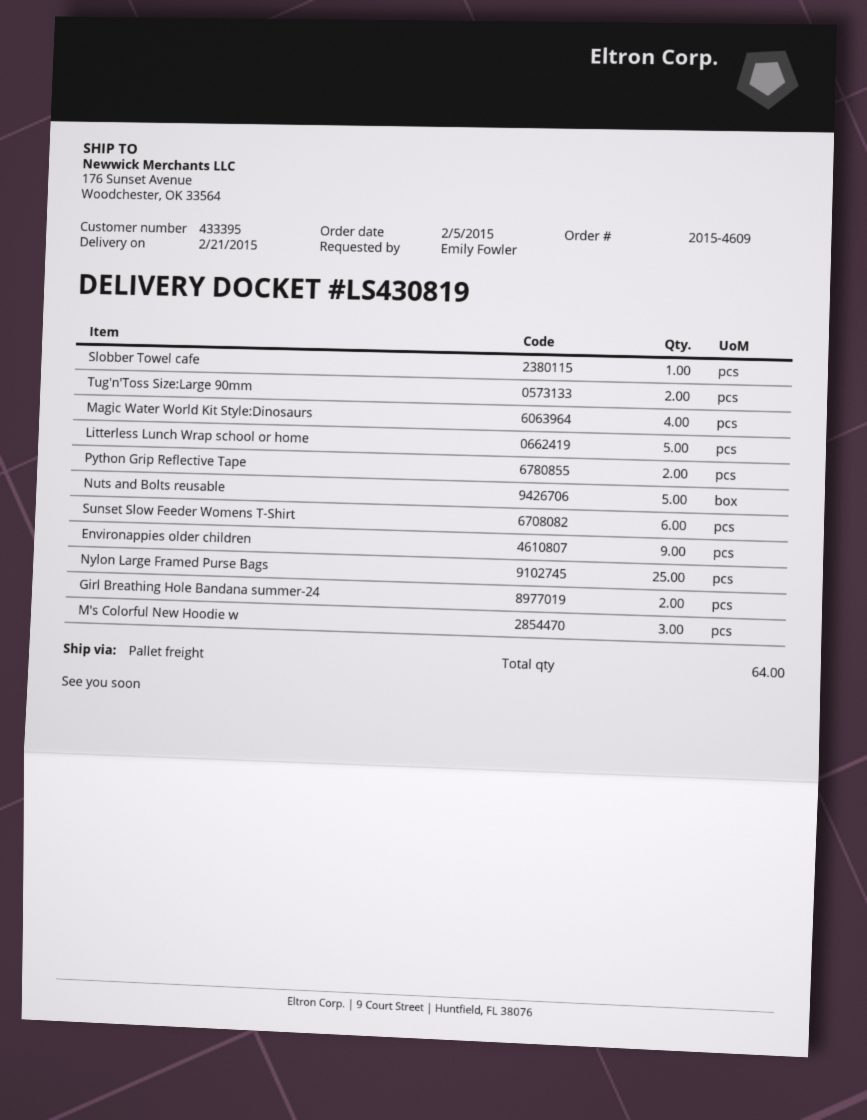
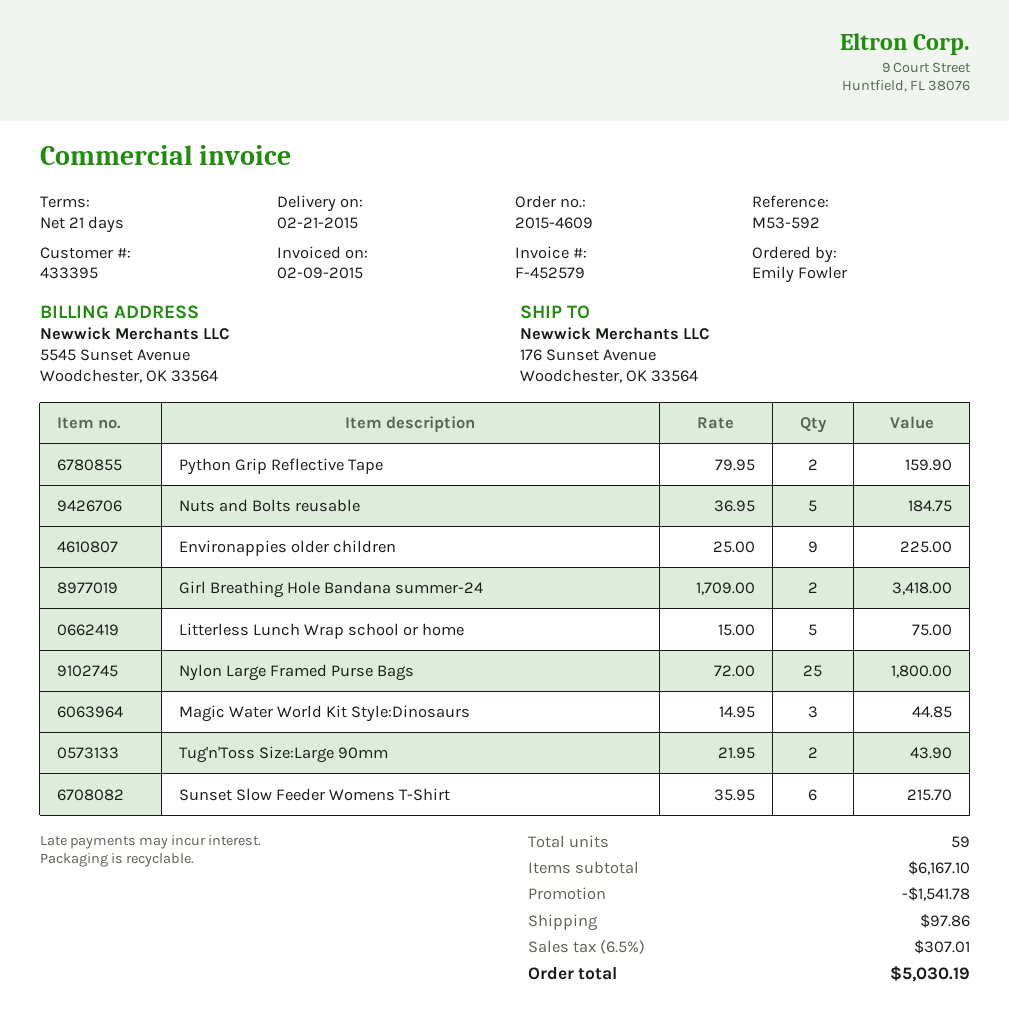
Slobber Towel cafe: 1 -> none
Magic Water World Kit Style:Dinosaurs: 4 -> 3
M's Colorful New Hoodie w: 3 -> none
total quantity: 64 -> 59

